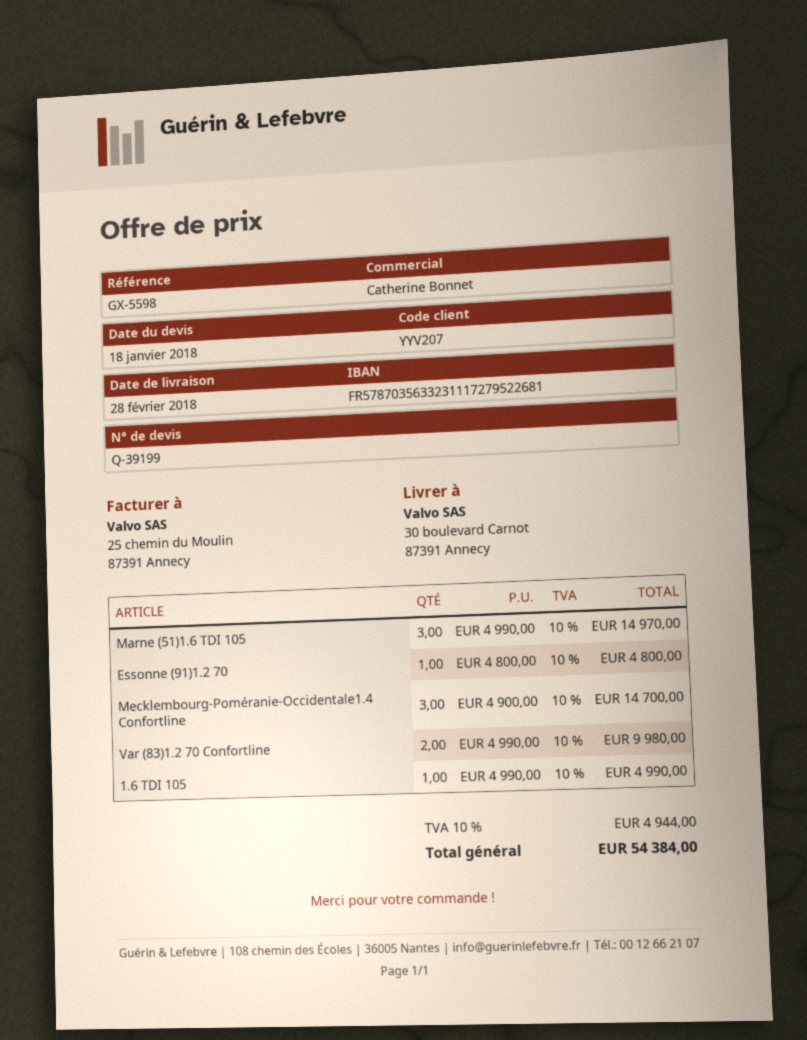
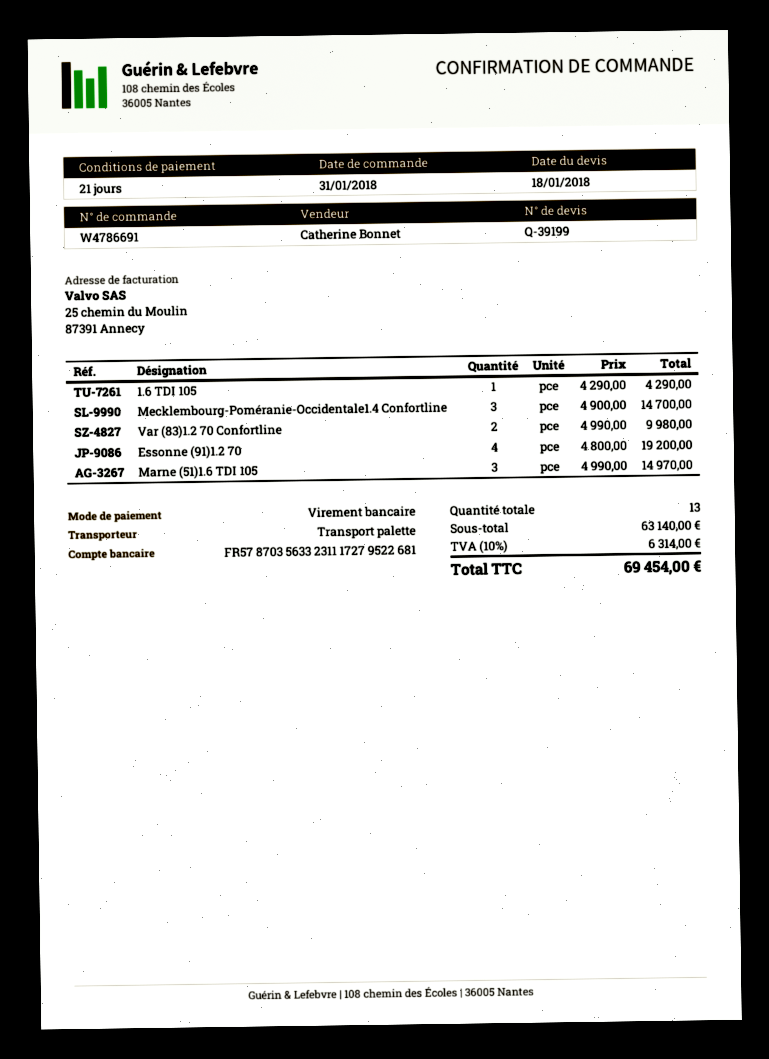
Essonne (91)1.2 70: 1 x 4800.00 = 4800.00 -> 4 x 4800.00 = 19200.00
1.6 TDI 105: 1 x 4990.00 = 4990.00 -> 1 x 4290.00 = 4290.00
tax: 10% = 4944.00 -> 10% = 6314.00
total: 54384.00 -> 69454.00

